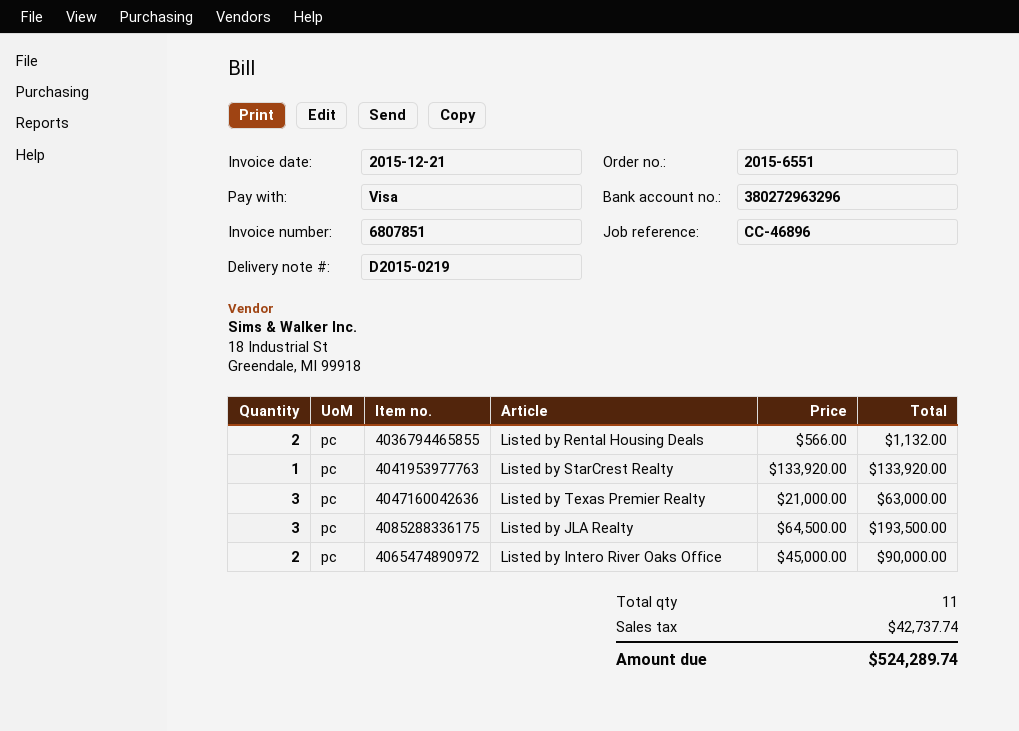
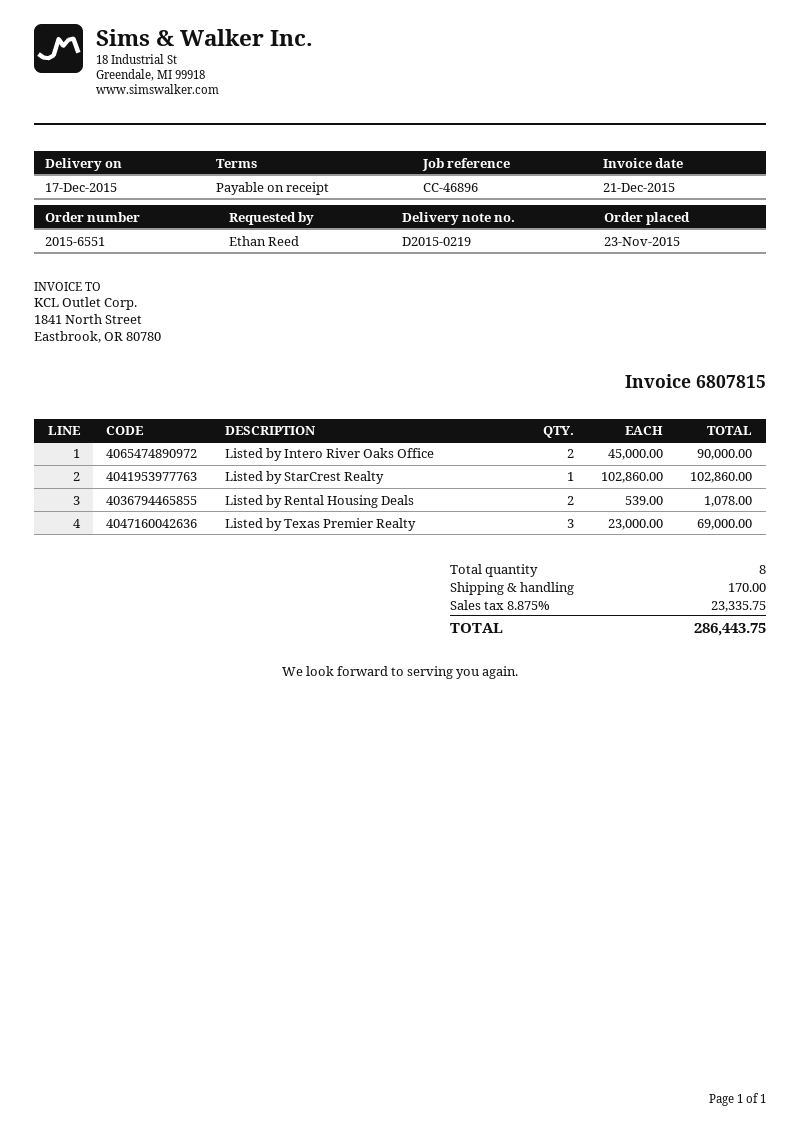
invoice number: 6807851 -> 6807815
Listed by Rental Housing Deals: 2 x 566.00 = 1132.00 -> 2 x 539.00 = 1078.00
Listed by StarCrest Realty: 1 x 133920.00 = 133920.00 -> 1 x 102860.00 = 102860.00
Listed by Texas Premier Realty: 3 x 21000.00 = 63000.00 -> 3 x 23000.00 = 69000.00
Listed by JLA Realty: 3 x 64500.00 = 193500.00 -> none
total quantity: 11 -> 8
shipping: none -> 170.00
tax: 42737.74 -> 23335.75
total: 524289.74 -> 286443.75

